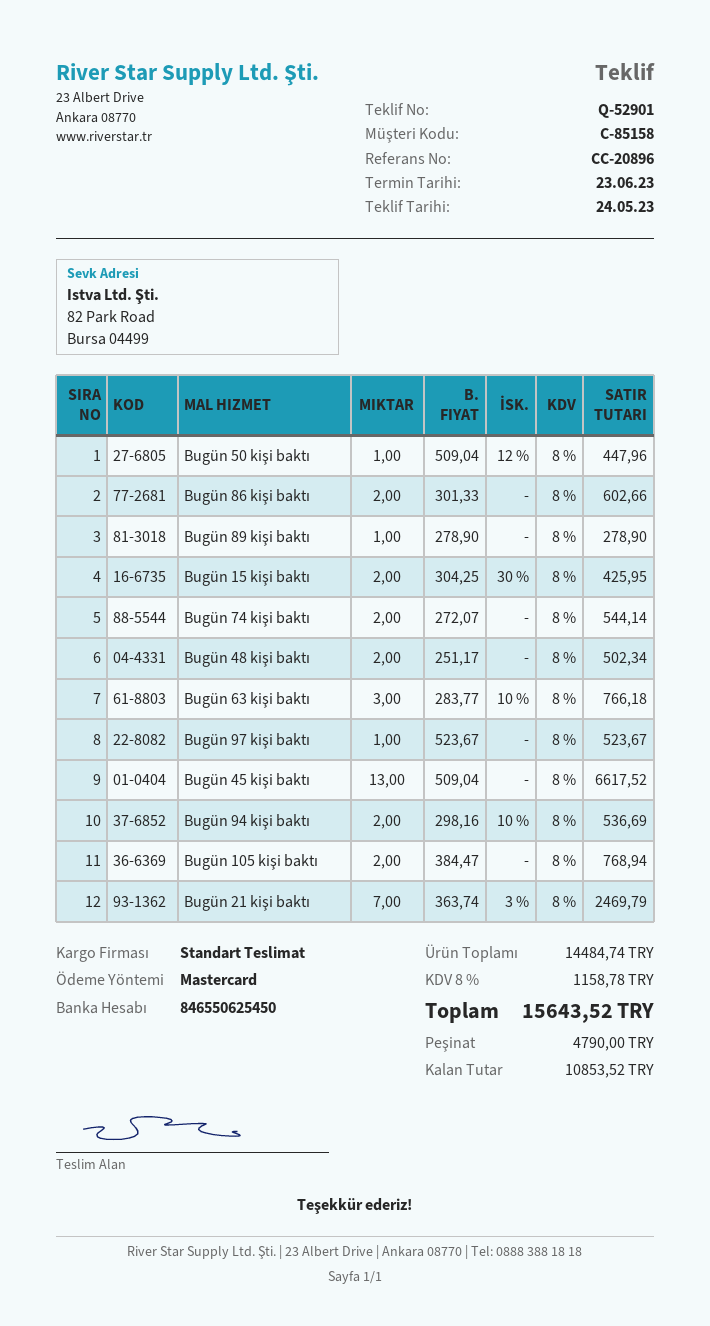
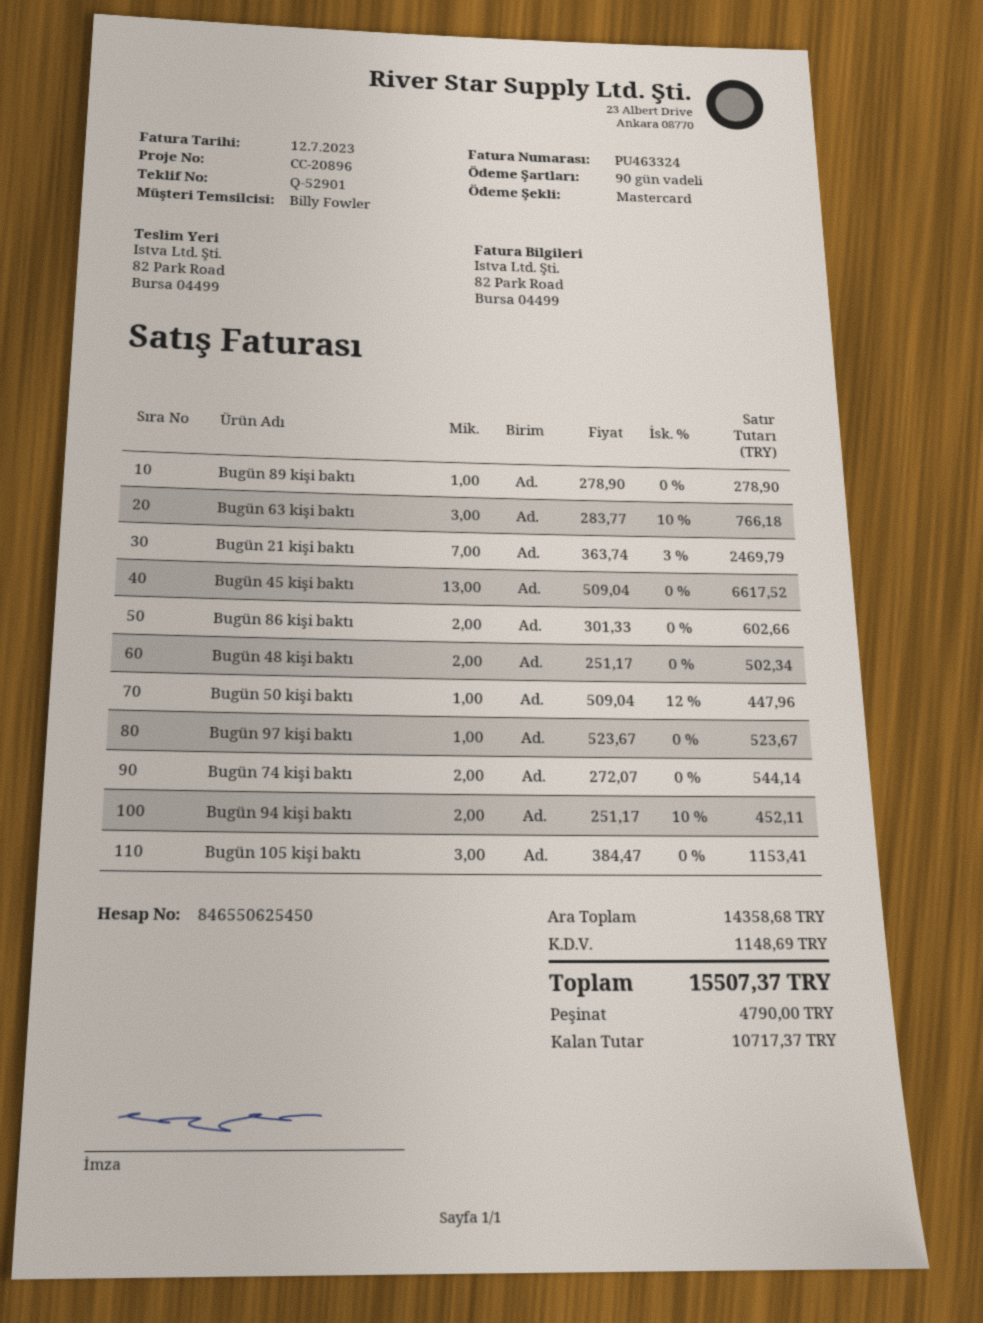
Bugün 15 kişi baktı: 2 x 304.25 - 30% = 425.95 -> none
Bugün 94 kişi baktı: 2 x 298.16 - 10% = 536.69 -> 2 x 251.17 - 10% = 452.11
Bugün 105 kişi baktı: 2 x 384.47 = 768.94 -> 3 x 384.47 = 1153.41
subtotal: 14484.74 -> 14358.68
tax: 1158.78 -> 1148.69
total: 15643.52 -> 15507.37
balance: 10853.52 -> 10717.37

